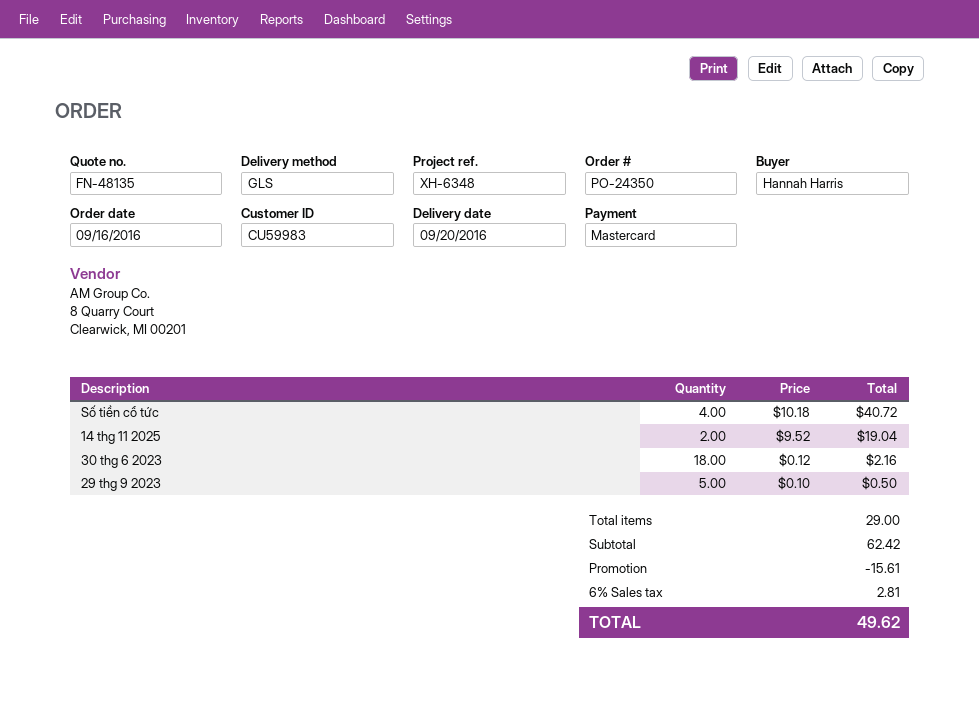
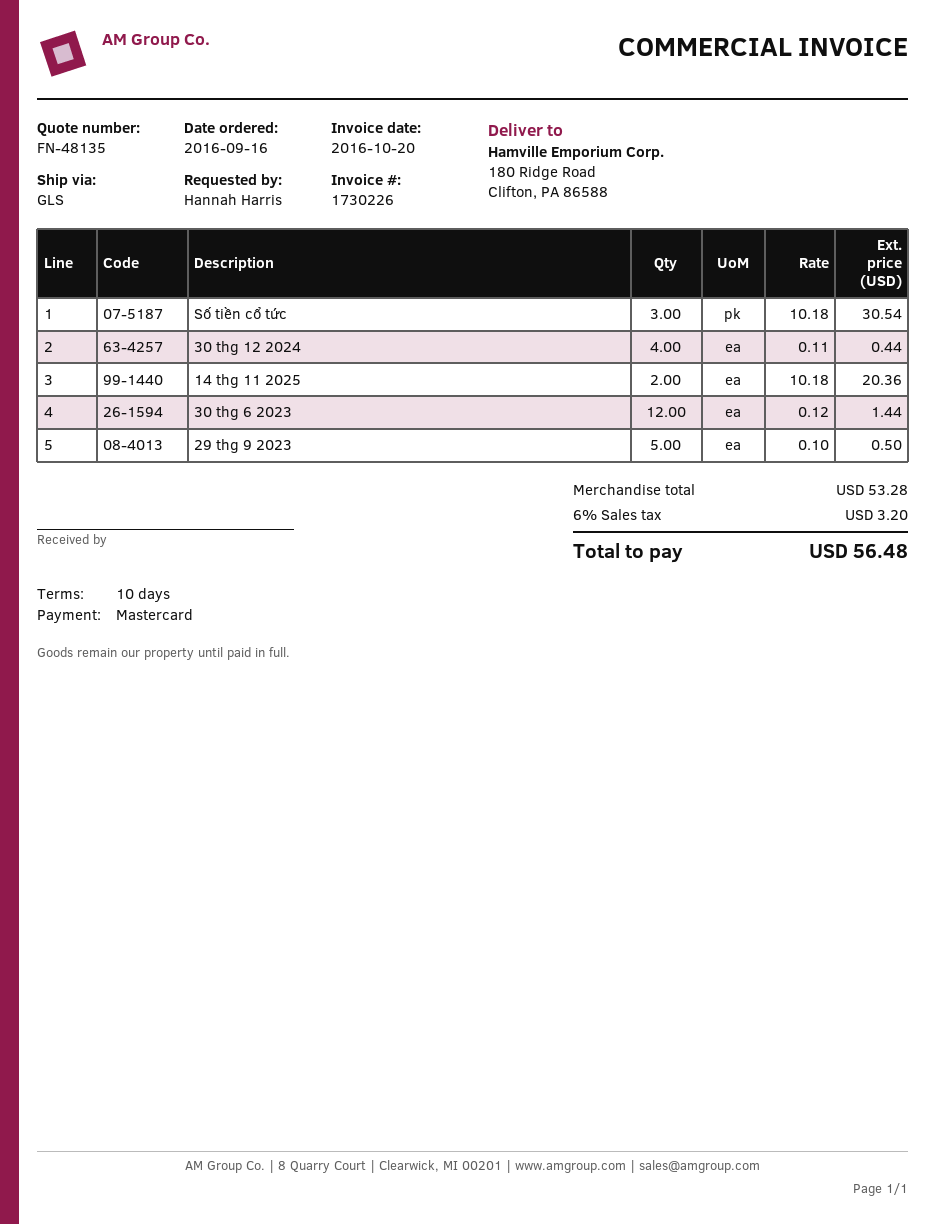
Số tiền cổ tức: 4 x 10.18 = 40.72 -> 3 x 10.18 = 30.54
14 thg 11 2025: 2 x 9.52 = 19.04 -> 2 x 10.18 = 20.36
30 thg 6 2023: 18 x 0.12 = 2.16 -> 12 x 0.12 = 1.44
30 thg 12 2024: none -> 4 x 0.11 = 0.44
subtotal: 62.42 -> 53.28
discount: 15.61 -> none
tax: 6% = 2.81 -> 6% = 3.20
total: 49.62 -> 56.48

